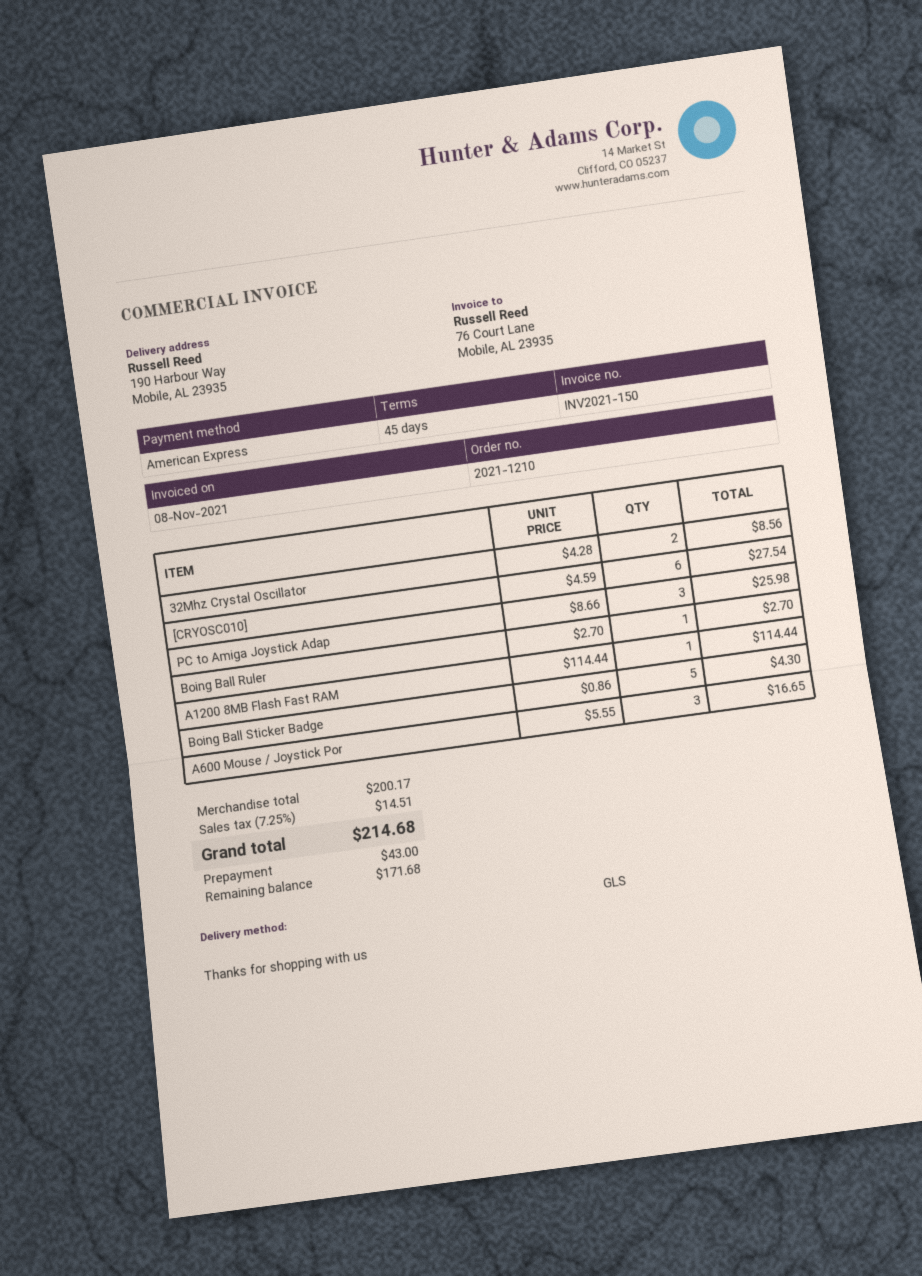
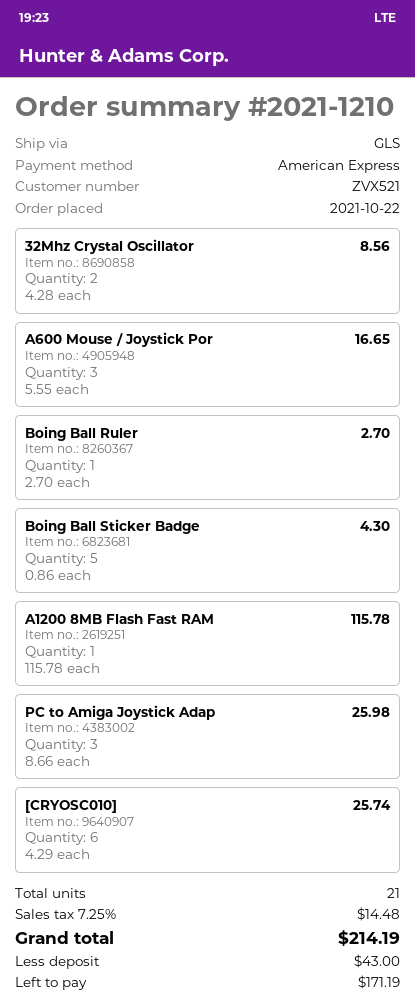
[CRYOSC010]: 6 x 4.59 = 27.54 -> 6 x 4.29 = 25.74
A1200 8MB Flash Fast RAM: 1 x 114.44 = 114.44 -> 1 x 115.78 = 115.78
tax: 7.25% = 14.51 -> 7.25% = 14.48
total: 214.68 -> 214.19
balance: 171.68 -> 171.19

